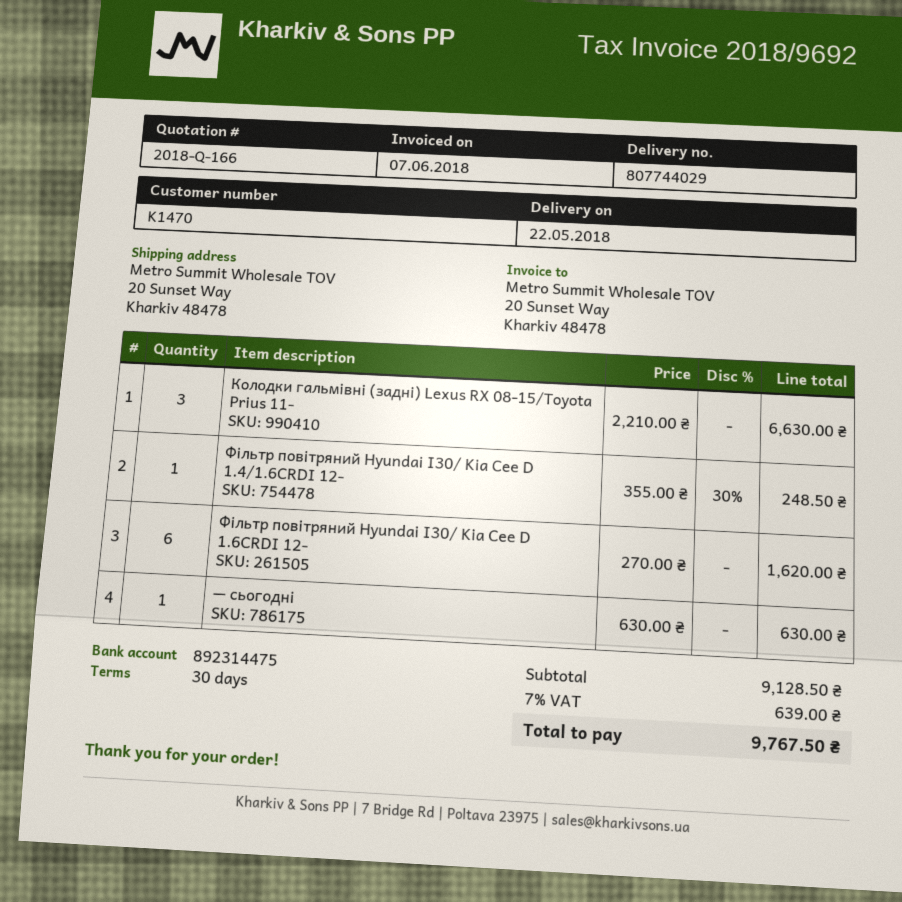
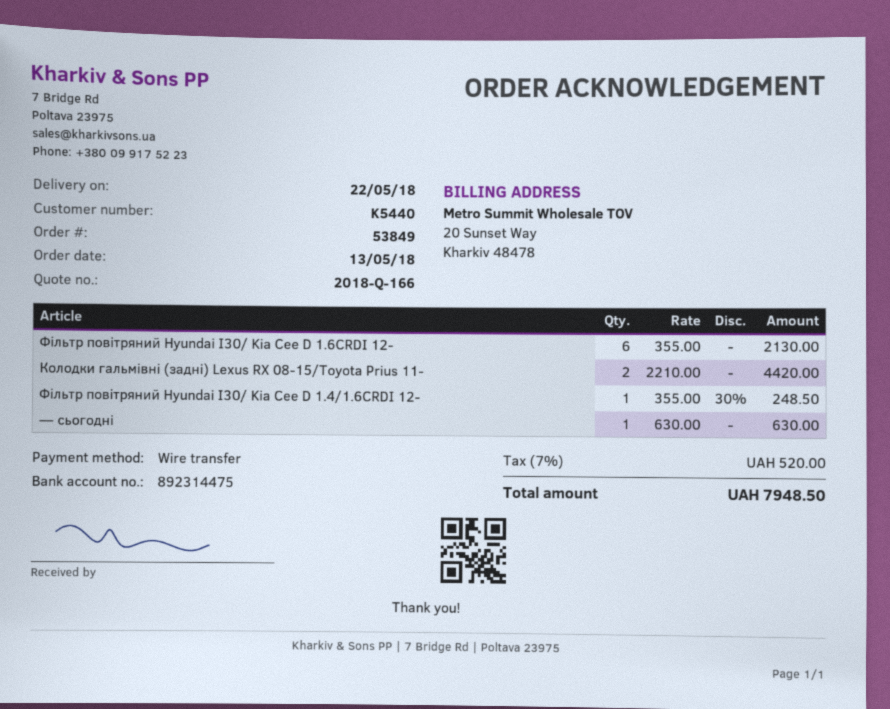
customer number: K1470 -> K5440
Колодки гальмівні (задні) Lexus RX 08-15/Toyota Prius 11-: 3 x 2210.00 = 6630.00 -> 2 x 2210.00 = 4420.00
Фільтр повітряний Hyundai I30/ Kia Cee D 1.6CRDI 12-: 6 x 270.00 = 1620.00 -> 6 x 355.00 = 2130.00
tax: 7% = 639.00 -> 7% = 520.00
total: 9767.50 -> 7948.50

